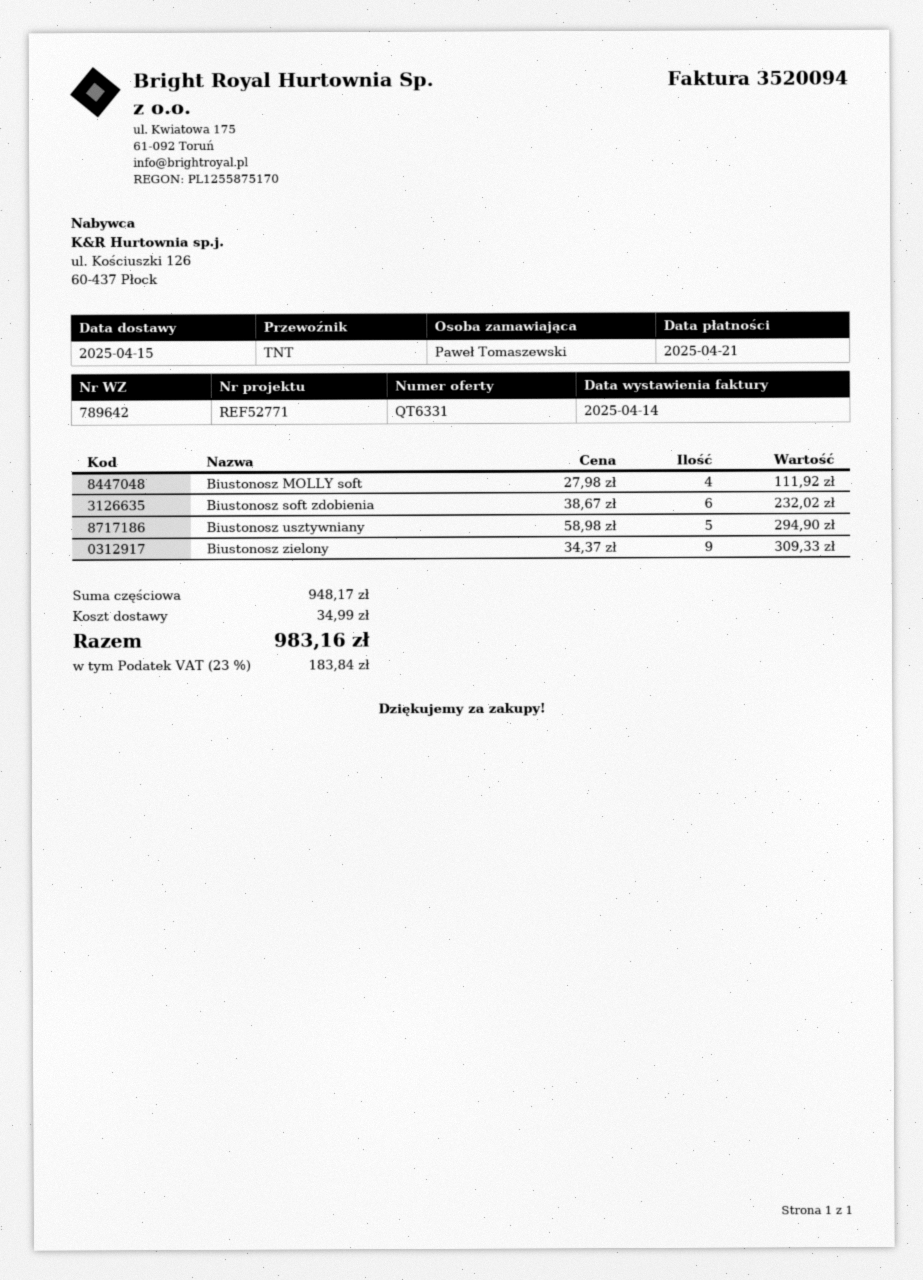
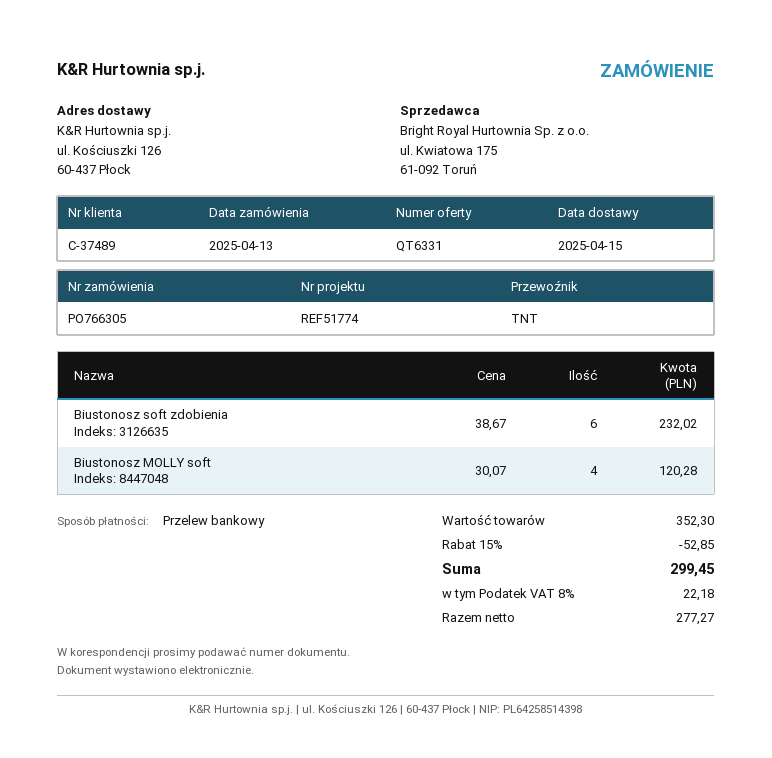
reference: REF52771 -> REF51774
Biustonosz MOLLY soft: 4 x 27.98 = 111.92 -> 4 x 30.07 = 120.28
Biustonosz usztywniany: 5 x 58.98 = 294.90 -> none
Biustonosz zielony: 9 x 34.37 = 309.33 -> none
subtotal: 948.17 -> 352.30
discount: none -> 15% = 52.85
shipping: 34.99 -> none
tax: 23% = 183.84 -> 8% = 22.18
total: 983.16 -> 299.45

